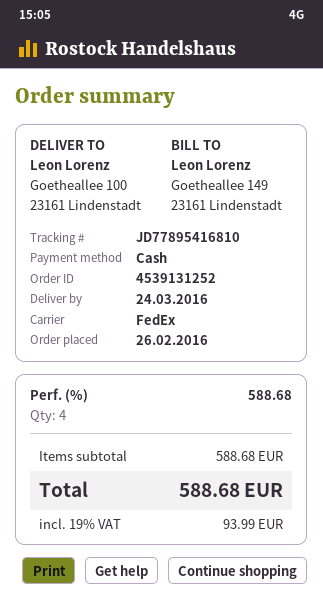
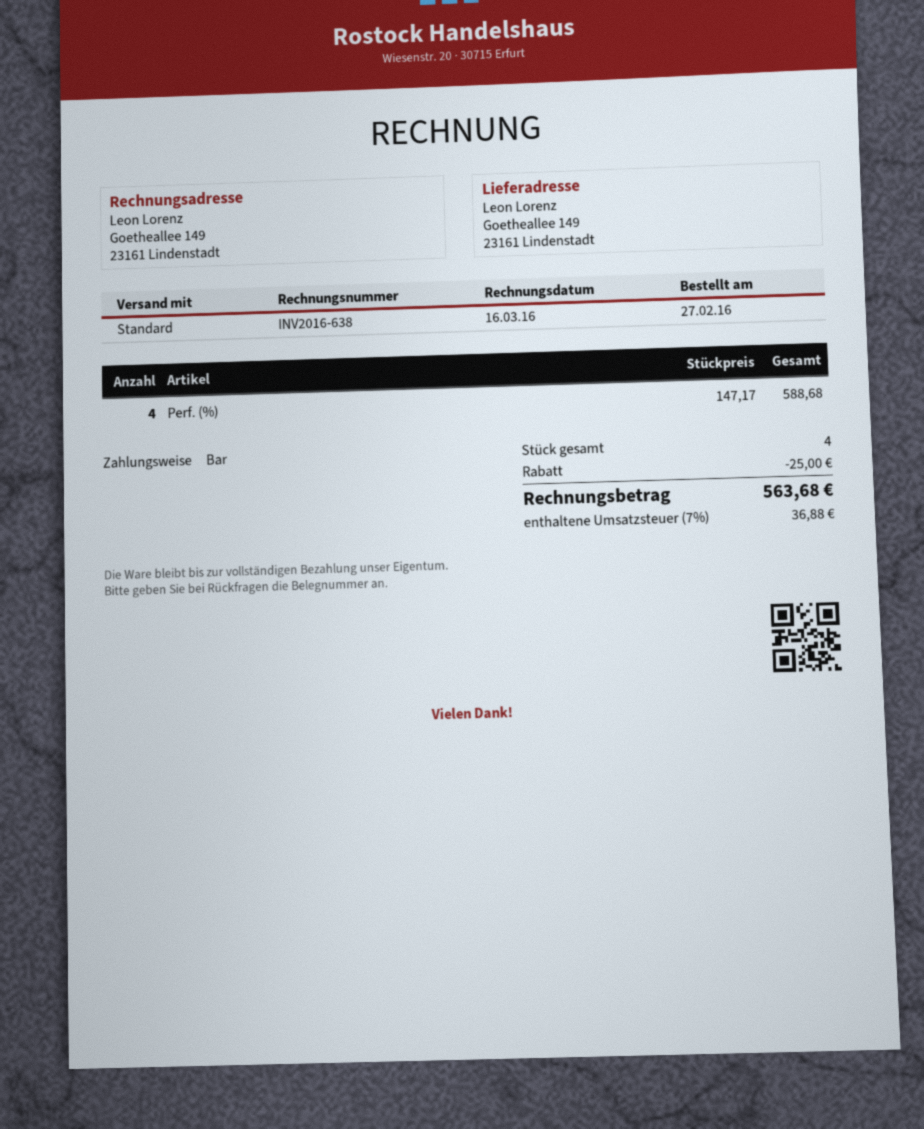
order date: 2016-02-26 -> 2016-02-27
shipping method: FedEx -> standard
ship to: Goetheallee 100, 23161 Lindenstadt -> Goetheallee 149, 23161 Lindenstadt
discount: none -> 25.00
tax: 19% = 93.99 -> 7% = 36.88
total: 588.68 -> 563.68

